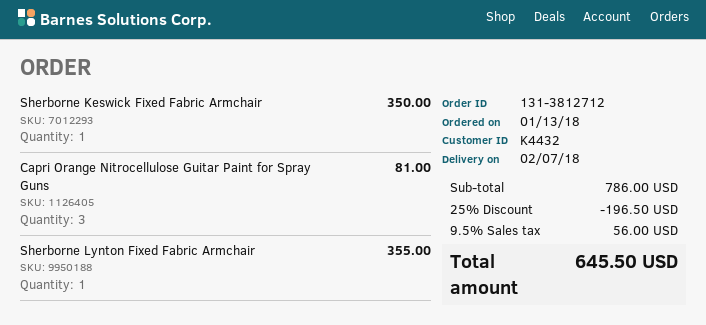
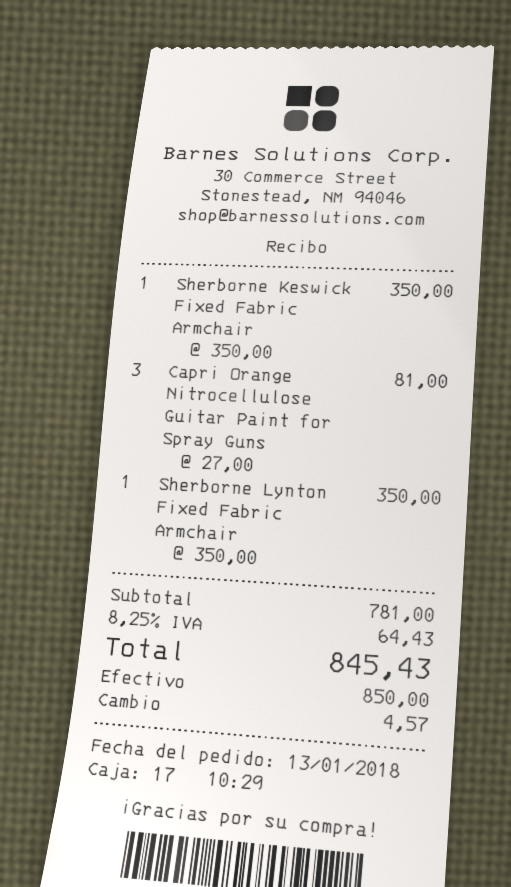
Sherborne Lynton Fixed Fabric Armchair: 1 for 355.00 -> 1 for 350.00
subtotal: 786.00 -> 781.00
discount: 25% = 196.50 -> none
tax: 9.5% = 56.00 -> 8.25% = 64.43
total: 645.50 -> 845.43

